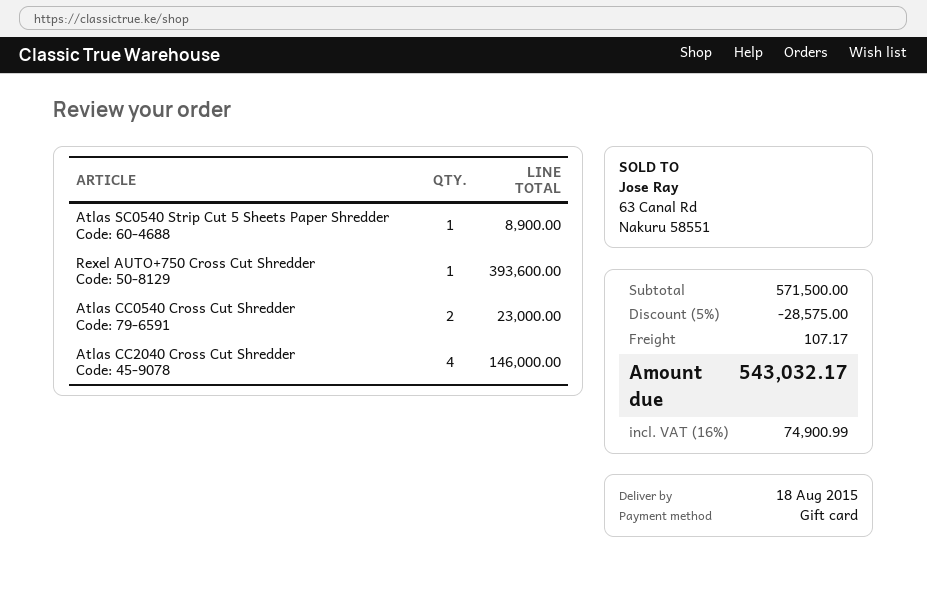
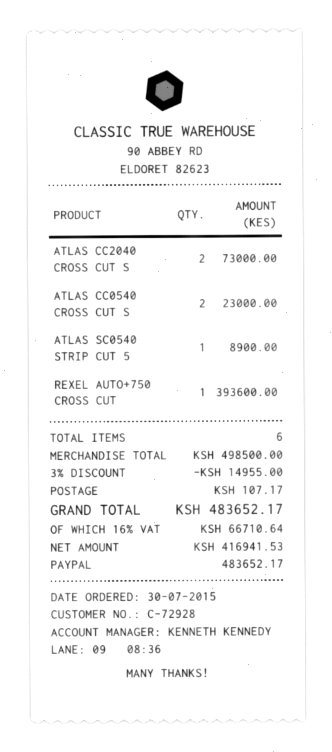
payment method: gift card -> PayPal
Atlas CC2040 Cross Cut Shredder: 4 for 146000.00 -> 2 for 73000.00
subtotal: 571500.00 -> 498500.00
discount: 5% = 28575.00 -> 3% = 14955.00
tax: 16% = 74900.99 -> 16% = 66710.64
total: 543032.17 -> 483652.17

